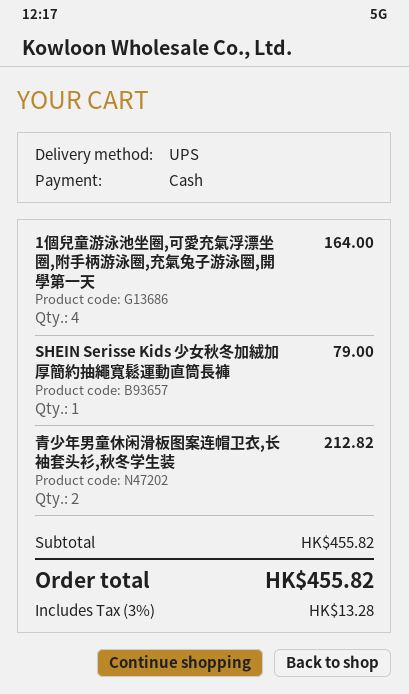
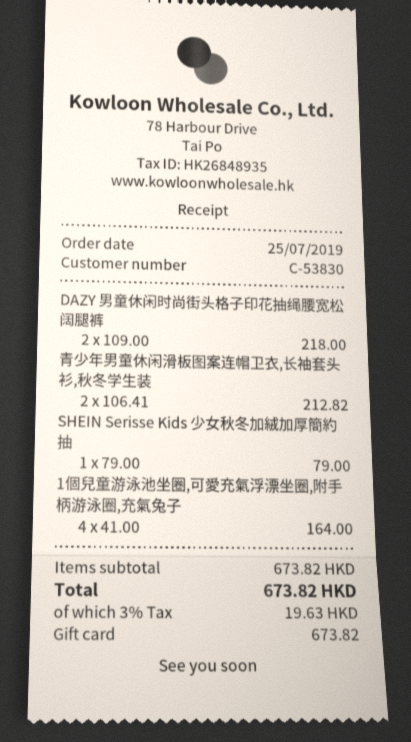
payment method: cash -> gift card
DAZY 男童休闲时尚街头格子印花抽绳腰宽松阔腿裤: none -> 2 for 218.00
subtotal: 455.82 -> 673.82
tax: 3% = 13.28 -> 3% = 19.63
total: 455.82 -> 673.82

